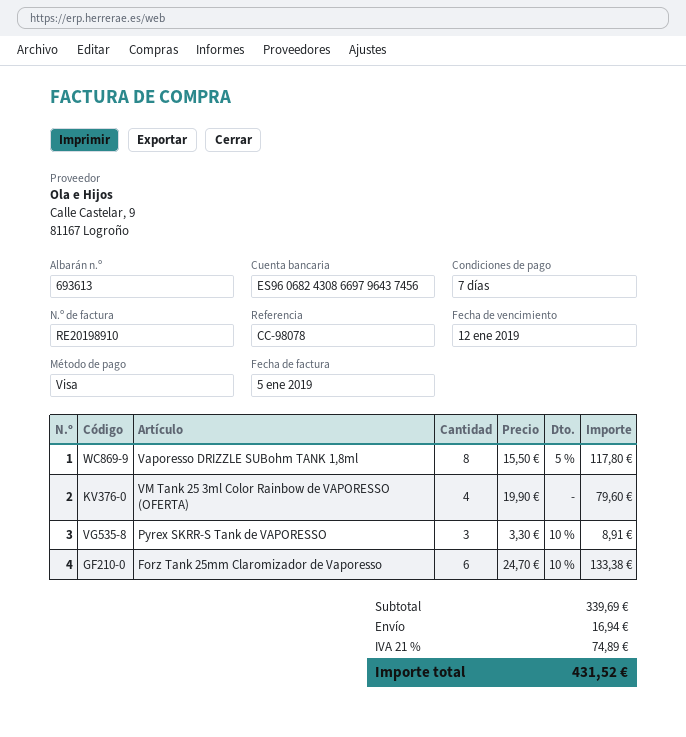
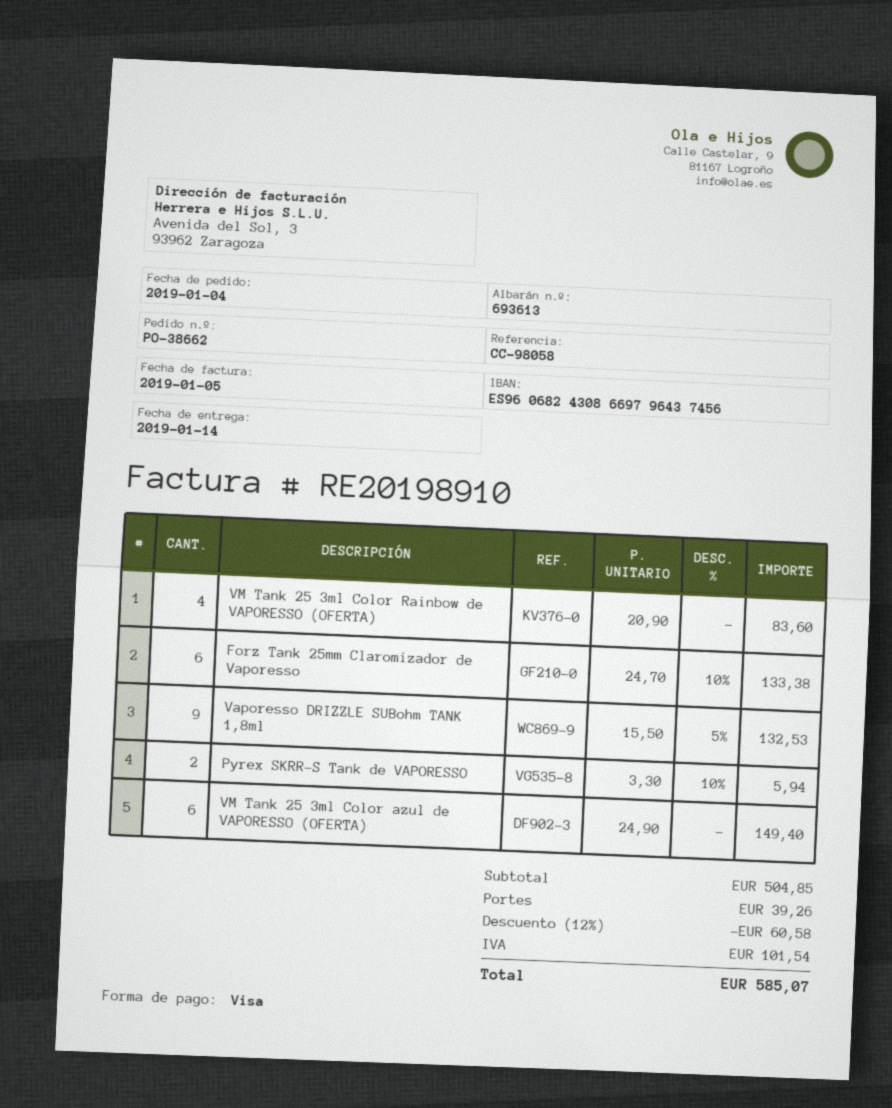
reference: CC-98078 -> CC-98058
Vaporesso DRIZZLE SUBohm TANK 1,8ml: 8 x 15.50 - 5% = 117.80 -> 9 x 15.50 - 5% = 132.53
VM Tank 25 3ml Color Rainbow de VAPORESSO (OFERTA): 4 x 19.90 = 79.60 -> 4 x 20.90 = 83.60
Pyrex SKRR-S Tank de VAPORESSO: 3 x 3.30 - 10% = 8.91 -> 2 x 3.30 - 10% = 5.94
VM Tank 25 3ml Color azul de VAPORESSO (OFERTA): none -> 6 x 24.90 = 149.40
subtotal: 339.69 -> 504.85
discount: none -> 12% = 60.58
shipping: 16.94 -> 39.26
tax: 74.89 -> 101.54
total: 431.52 -> 585.07

